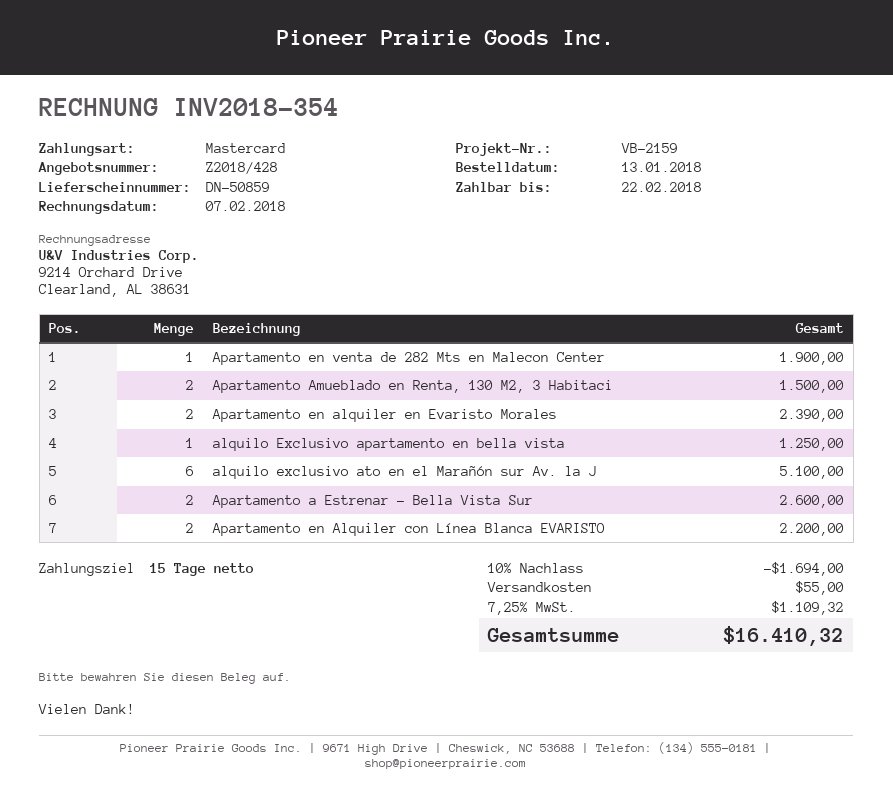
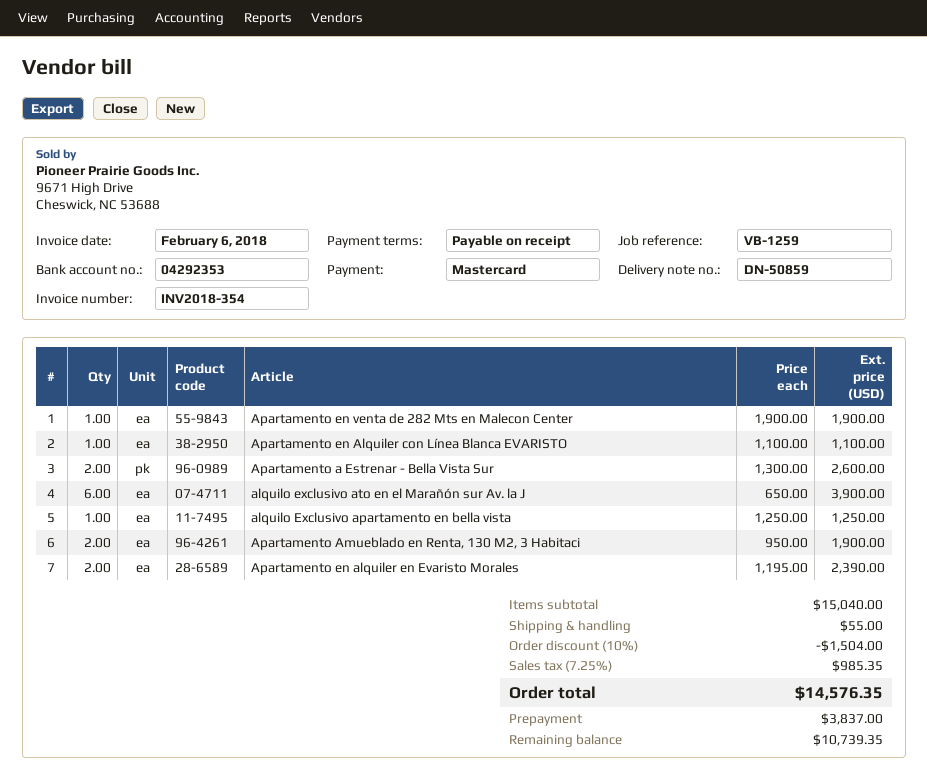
invoice date: 2018-02-07 -> 2018-02-06
payment terms: 15 days -> on receipt
reference: VB-2159 -> VB-1259
Apartamento Amueblado en Renta, 130 M2, 3 Habitaci: 2 for 1500.00 -> 2 for 1900.00
alquilo exclusivo ato en el Marañón sur Av. la J: 6 for 5100.00 -> 6 for 3900.00
Apartamento en Alquiler con Línea Blanca EVARISTO: 2 for 2200.00 -> 1 for 1100.00
discount: 10% = 1694.00 -> 10% = 1504.00
tax: 7.25% = 1109.32 -> 7.25% = 985.35
total: 16410.32 -> 14576.35

